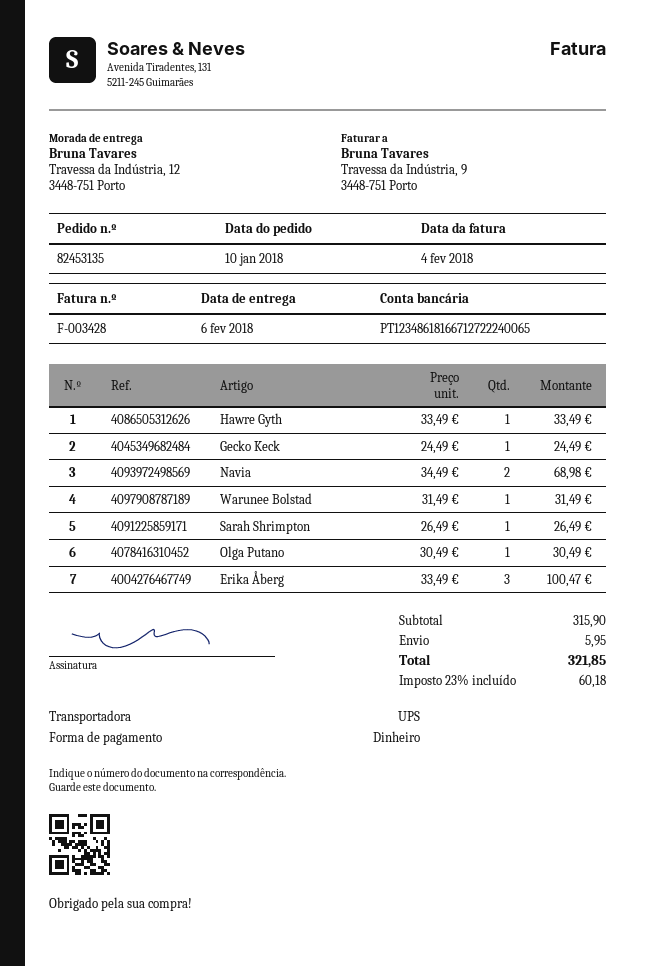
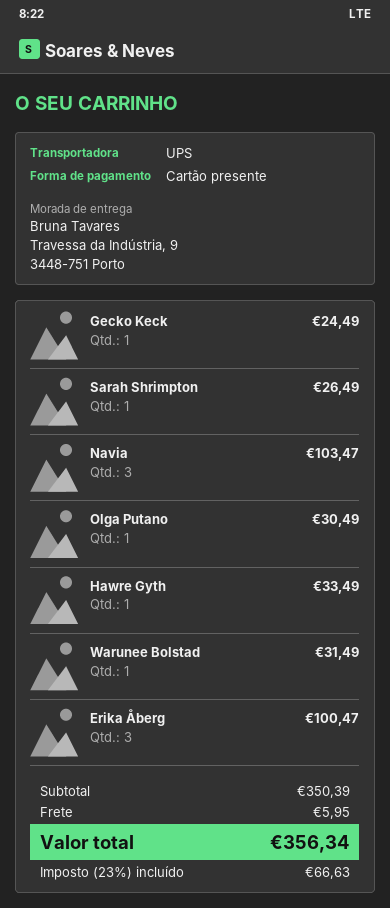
payment method: cash -> gift card
ship to: Travessa da Indústria, 12, 3448-751 Porto -> Travessa da Indústria, 9, 3448-751 Porto
Navia: 2 for 68.98 -> 3 for 103.47
subtotal: 315.90 -> 350.39
tax: 23% = 60.18 -> 23% = 66.63
total: 321.85 -> 356.34

